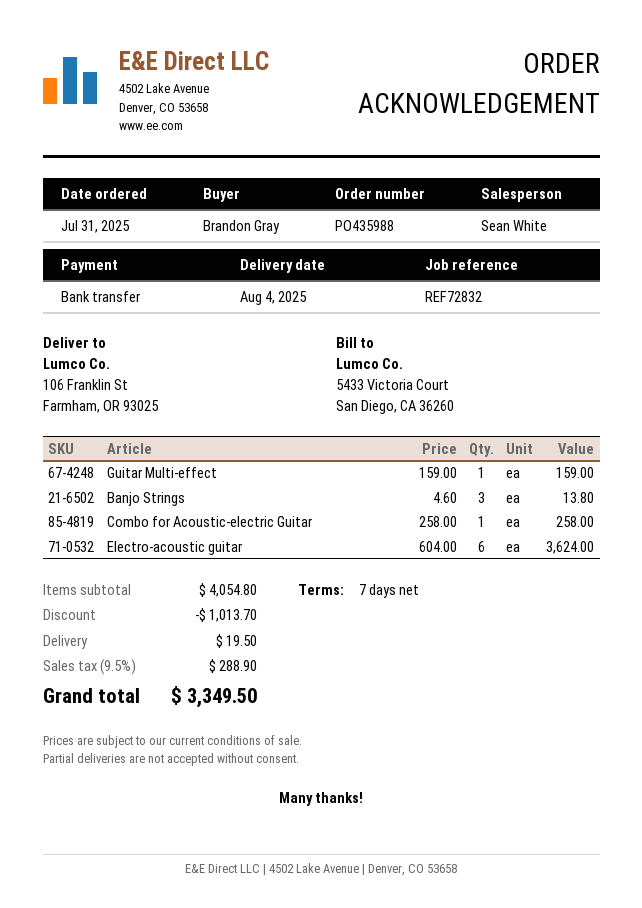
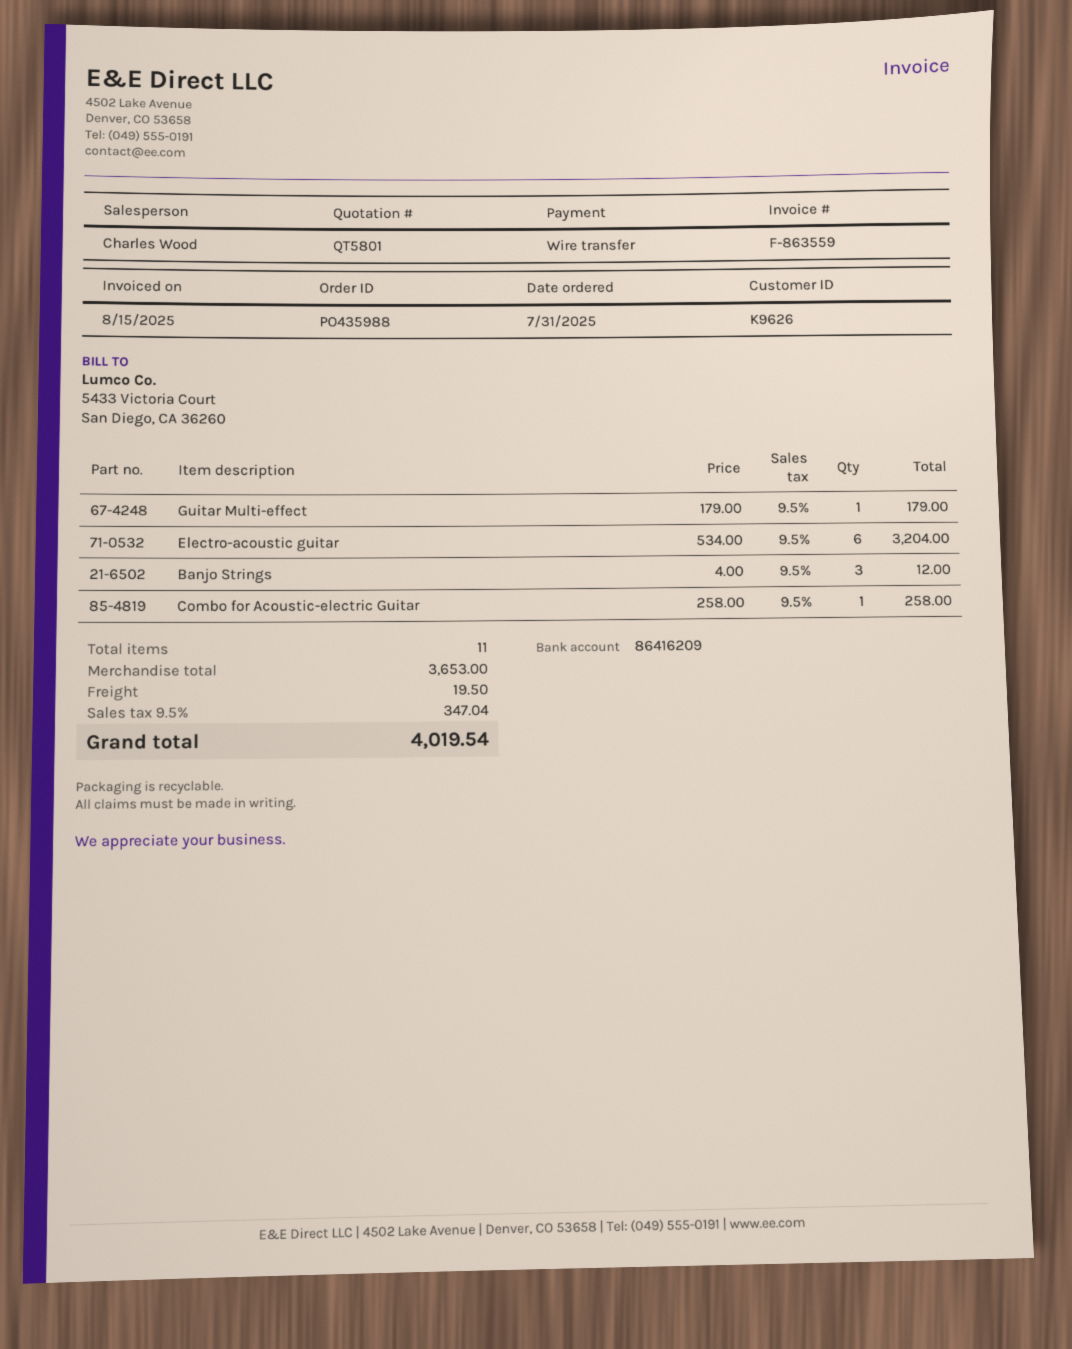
sales rep: Sean White -> Charles Wood
Guitar Multi-effect: 1 x 159.00 = 159.00 -> 1 x 179.00 = 179.00
Banjo Strings: 3 x 4.60 = 13.80 -> 3 x 4.00 = 12.00
Electro-acoustic guitar: 6 x 604.00 = 3624.00 -> 6 x 534.00 = 3204.00
subtotal: 4054.80 -> 3653.00
discount: 1013.70 -> none
tax: 9.5% = 288.90 -> 9.5% = 347.04
total: 3349.50 -> 4019.54

